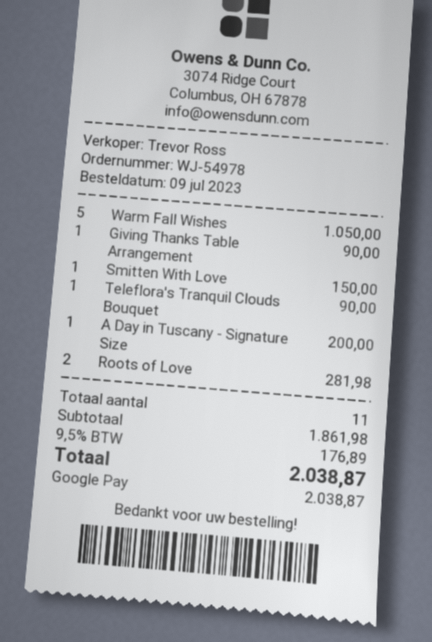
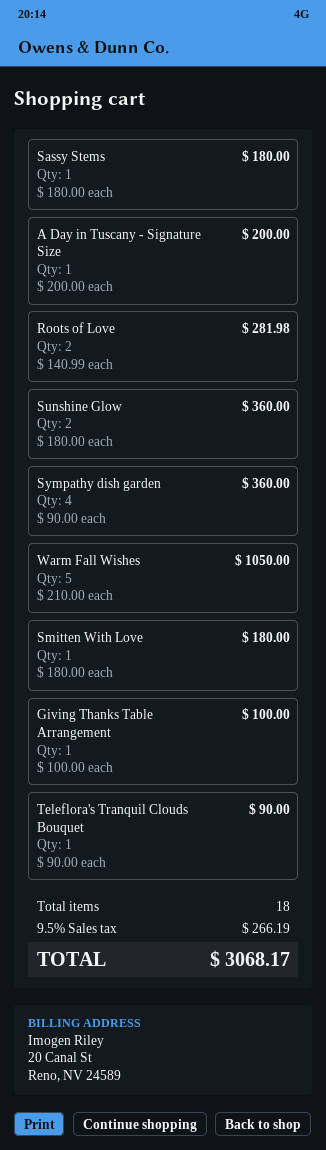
Giving Thanks Table Arrangement: 1 for 90.00 -> 1 for 100.00
Smitten With Love: 1 for 150.00 -> 1 for 180.00
Sassy Stems: none -> 1 for 180.00
Sunshine Glow: none -> 2 for 360.00
Sympathy dish garden: none -> 4 for 360.00
total quantity: 11 -> 18
tax: 9.5% = 176.89 -> 9.5% = 266.19
total: 2038.87 -> 3068.17

